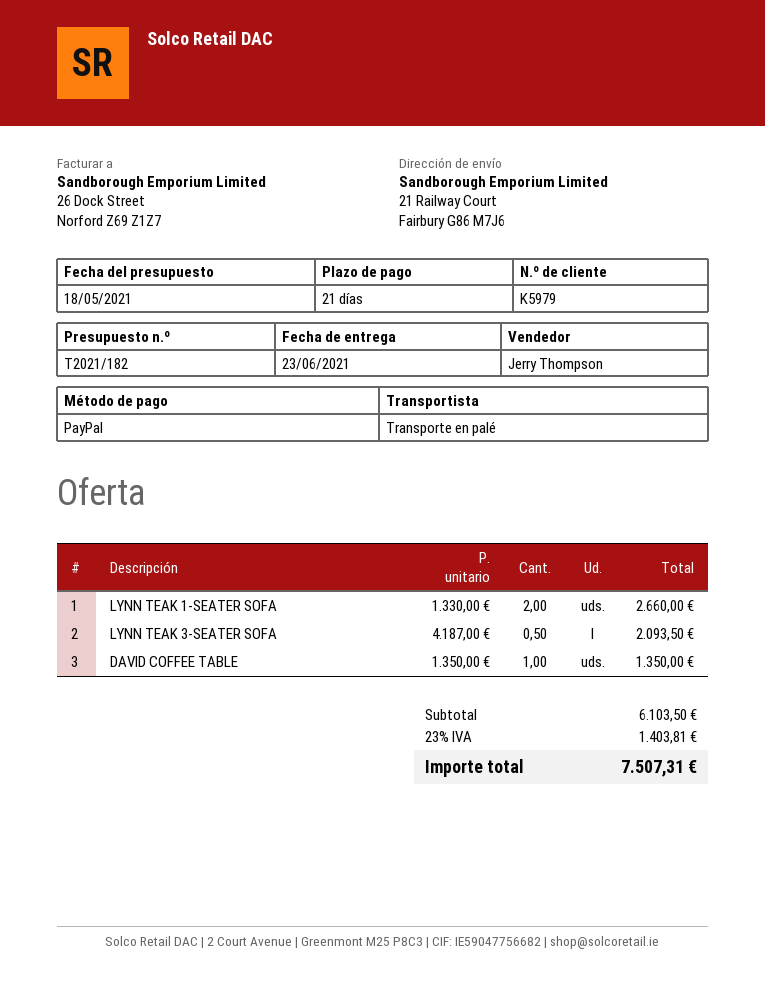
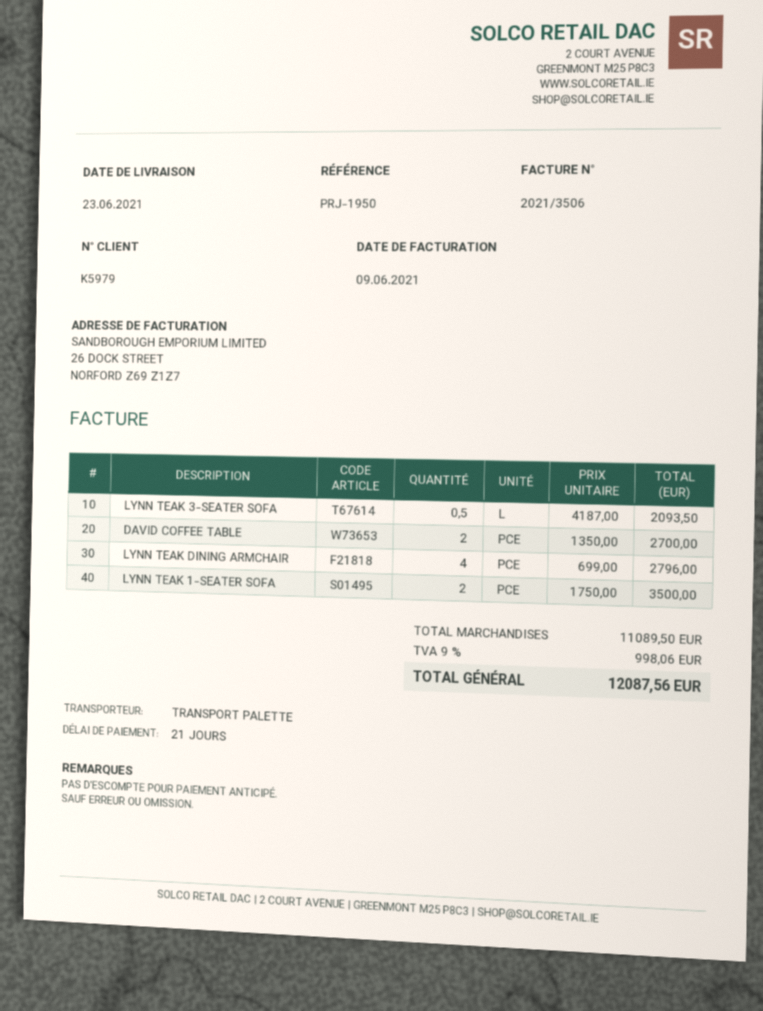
LYNN TEAK 1-SEATER SOFA: 2 x 1330.00 = 2660.00 -> 2 x 1750.00 = 3500.00
DAVID COFFEE TABLE: 1 x 1350.00 = 1350.00 -> 2 x 1350.00 = 2700.00
LYNN TEAK DINING ARMCHAIR: none -> 4 x 699.00 = 2796.00
subtotal: 6103.50 -> 11089.50
tax: 23% = 1403.81 -> 9% = 998.06
total: 7507.31 -> 12087.56

